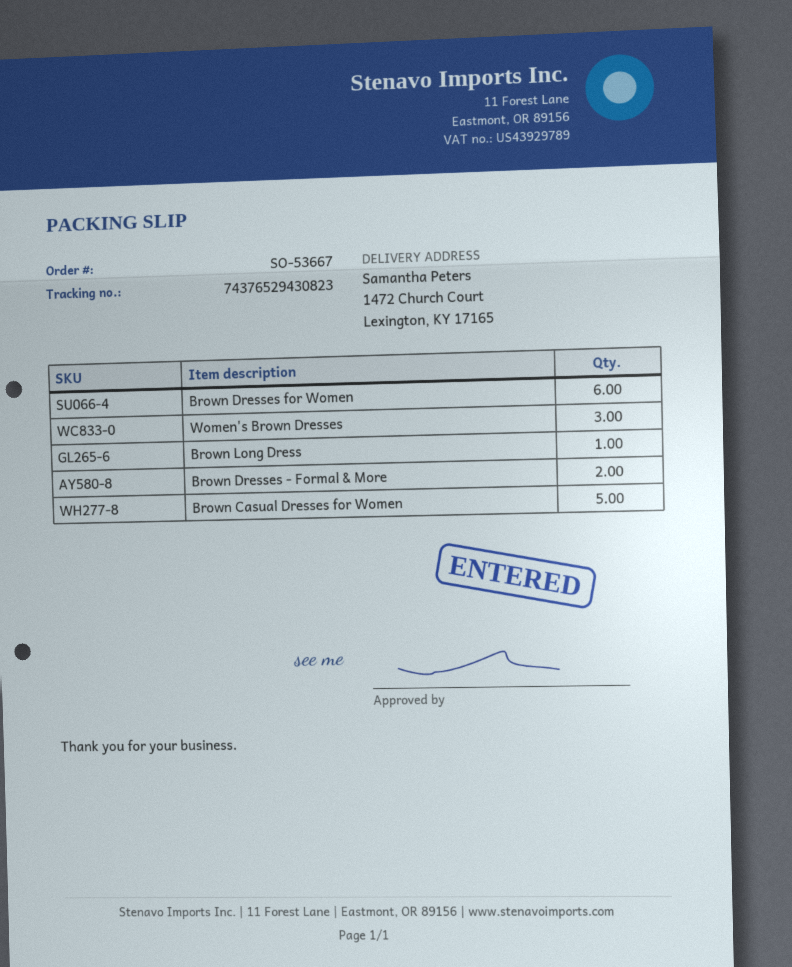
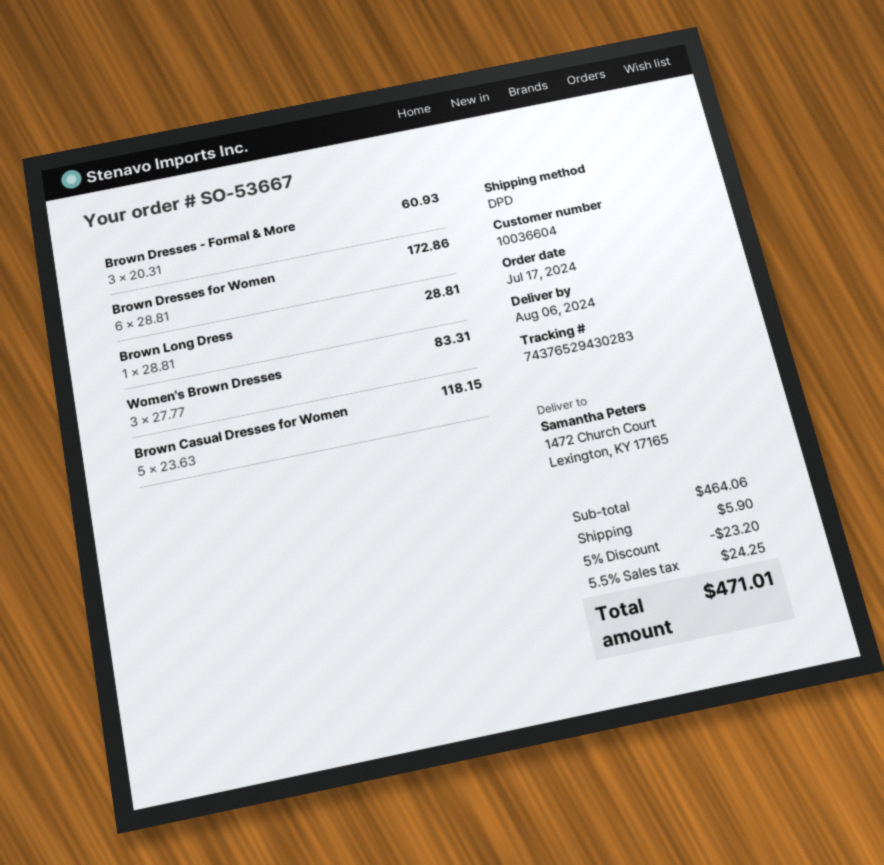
tracking number: 74376529430823 -> 74376529430283
Brown Dresses - Formal & More: 2 -> 3

